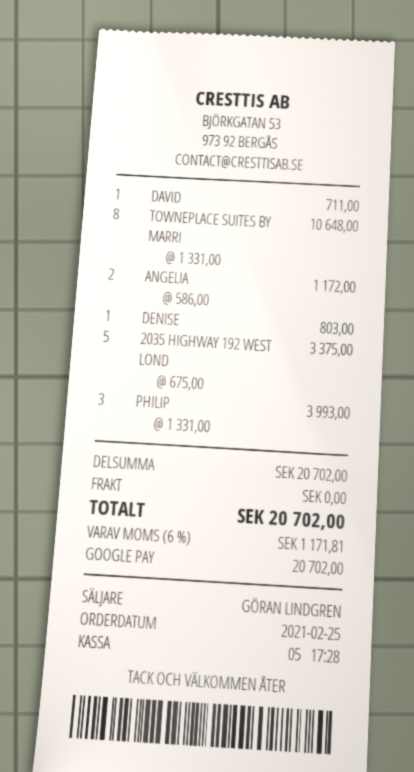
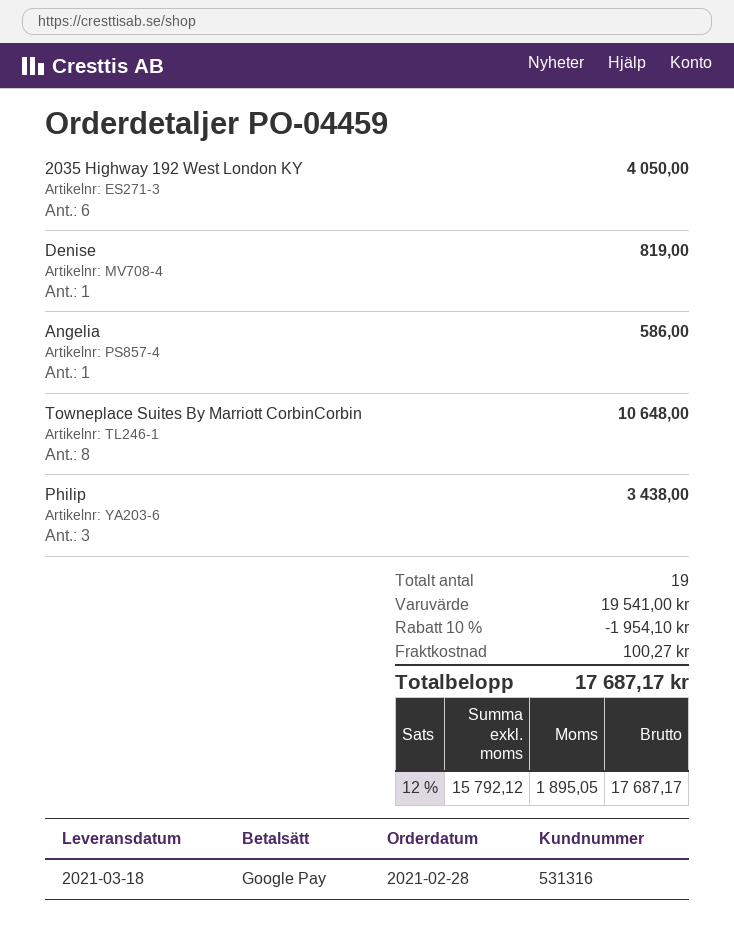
order date: 2021-02-25 -> 2021-02-28
DAVID: 1 for 711.00 -> none
ANGELIA: 2 for 1172.00 -> 1 for 586.00
DENISE: 1 for 803.00 -> 1 for 819.00
2035 HIGHWAY 192 WEST LOND: 5 for 3375.00 -> 6 for 4050.00
PHILIP: 3 for 3993.00 -> 3 for 3438.00
subtotal: 20702.00 -> 19541.00
discount: none -> 10% = 1954.10
shipping: 0.00 -> 100.27
tax: 6% = 1171.81 -> 12% = 1895.05
total: 20702.00 -> 17687.17

